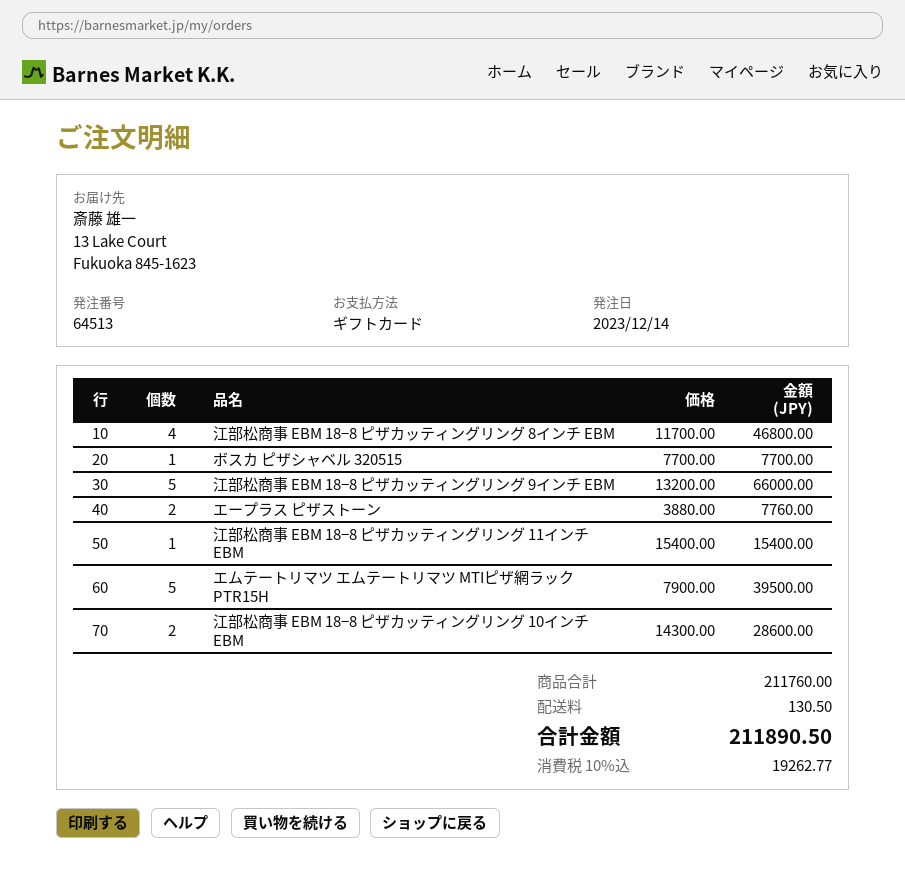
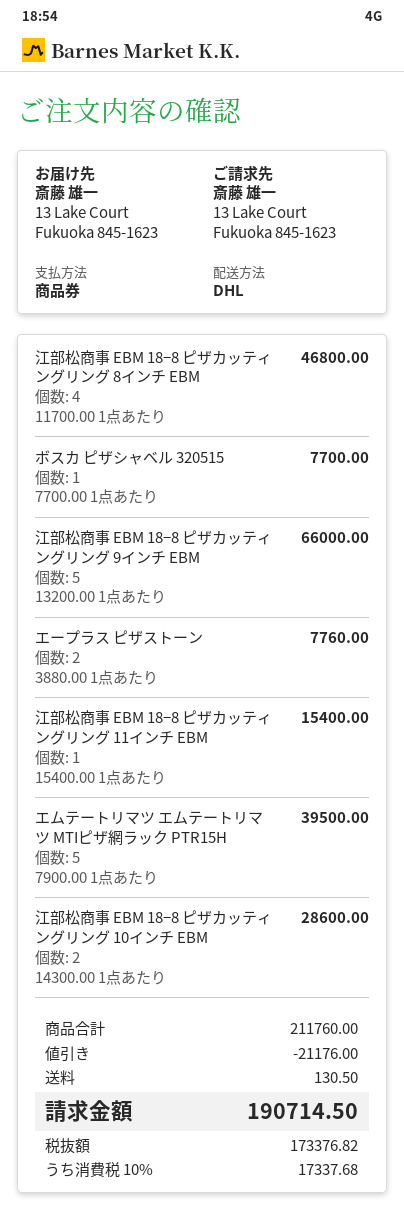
discount: none -> 21176.00
tax: 10% = 19262.77 -> 10% = 17337.68
total: 211890.50 -> 190714.50

